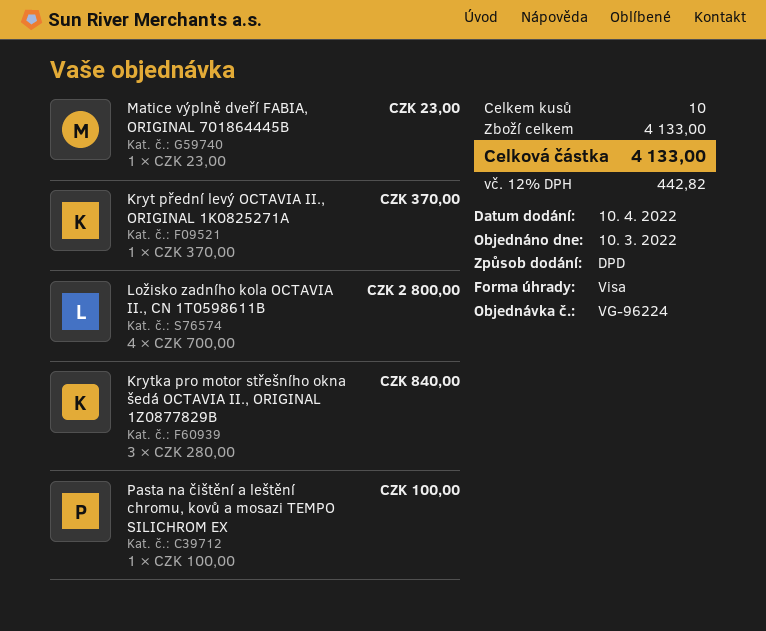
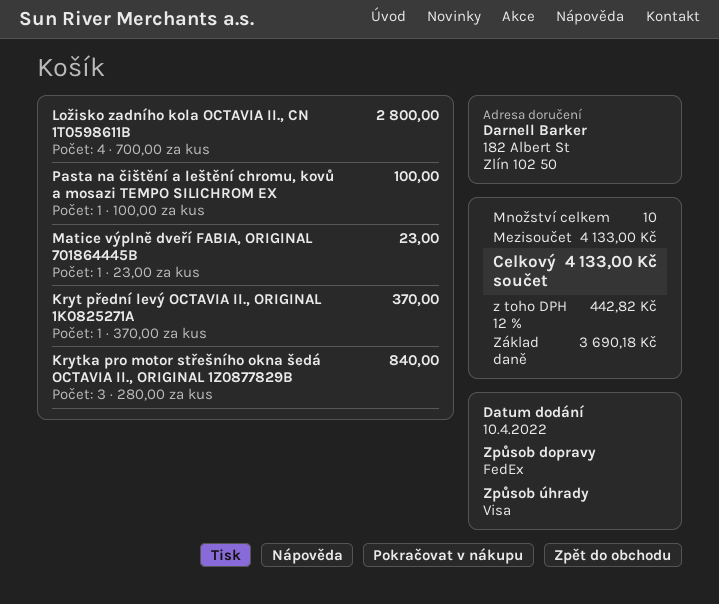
shipping method: DPD -> FedEx

